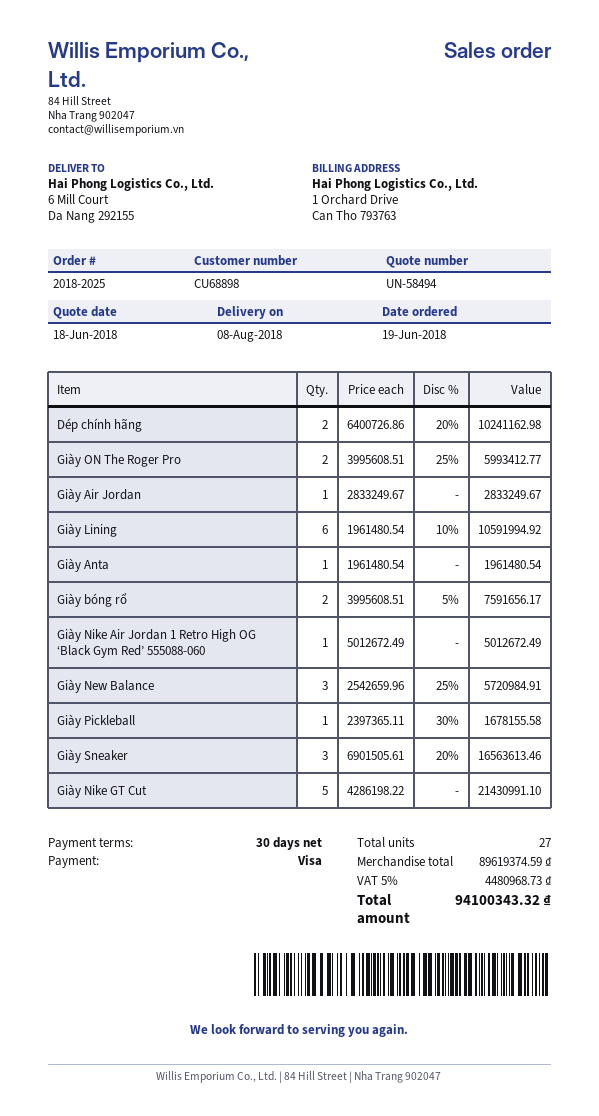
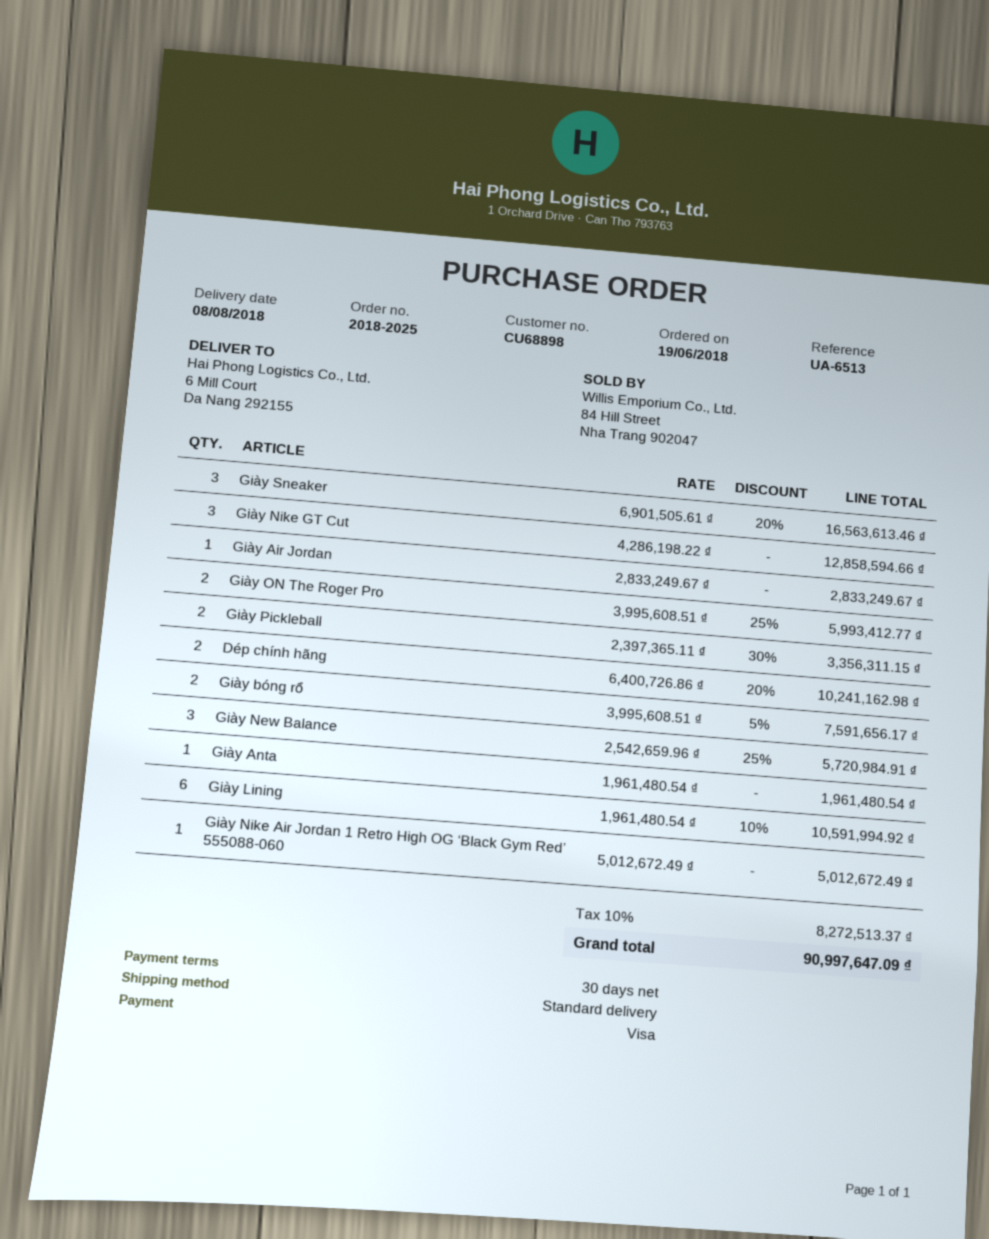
Giày Pickleball: 1 x 2397365.11 - 30% = 1678155.58 -> 2 x 2397365.11 - 30% = 3356311.15
Giày Nike GT Cut: 5 x 4286198.22 = 21430991.10 -> 3 x 4286198.22 = 12858594.66
tax: 5% = 4480968.73 -> 10% = 8272513.37
total: 94100343.32 -> 90997647.09

